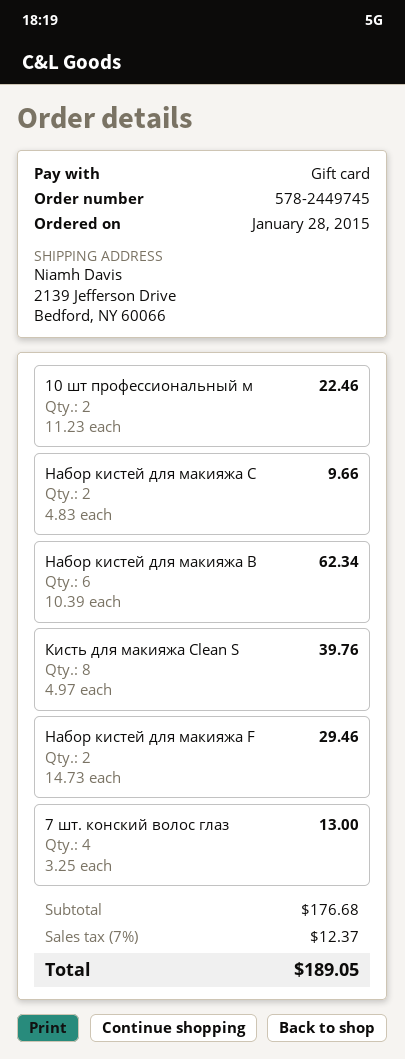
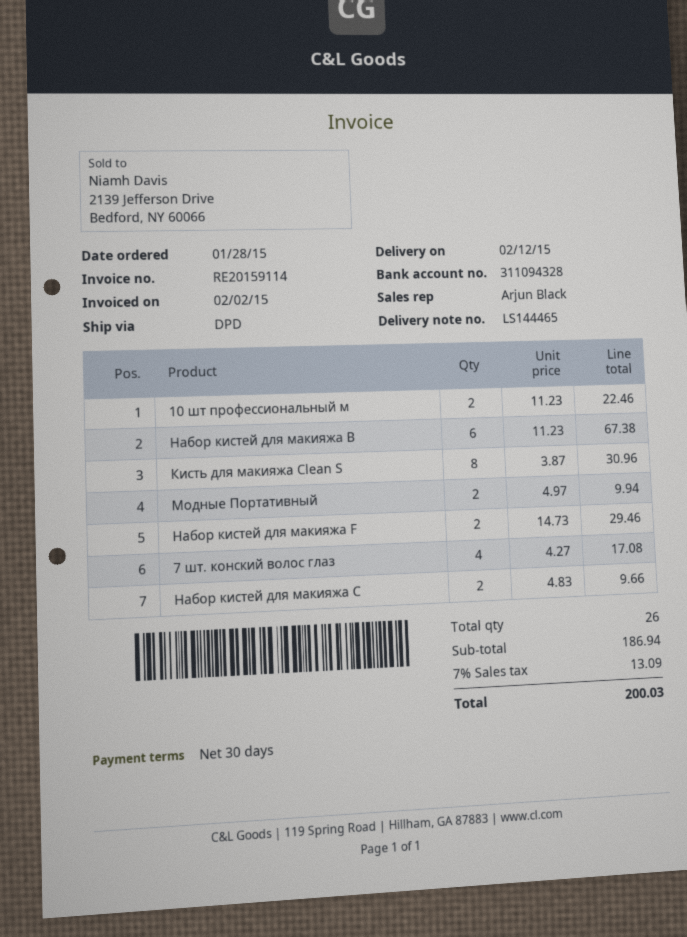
Набор кистей для макияжа B: 6 x 10.39 = 62.34 -> 6 x 11.23 = 67.38
Кисть для макияжа Clean S: 8 x 4.97 = 39.76 -> 8 x 3.87 = 30.96
7 шт. конский волос глаз: 4 x 3.25 = 13.00 -> 4 x 4.27 = 17.08
Модные Портативный: none -> 2 x 4.97 = 9.94
subtotal: 176.68 -> 186.94
tax: 7% = 12.37 -> 7% = 13.09
total: 189.05 -> 200.03

